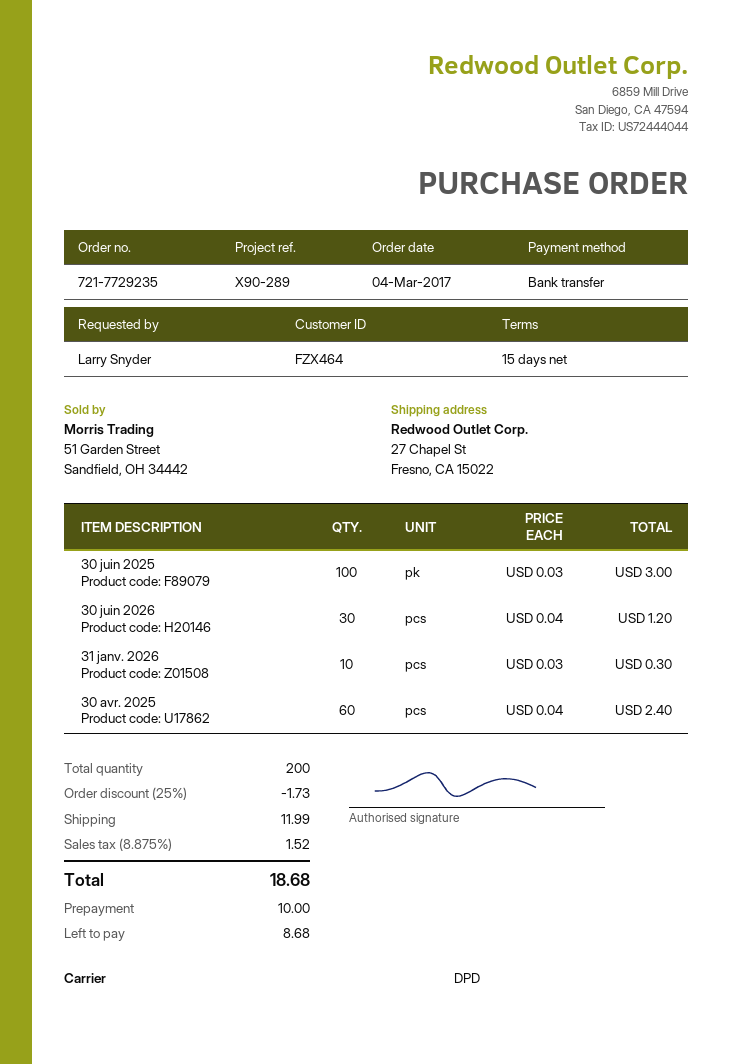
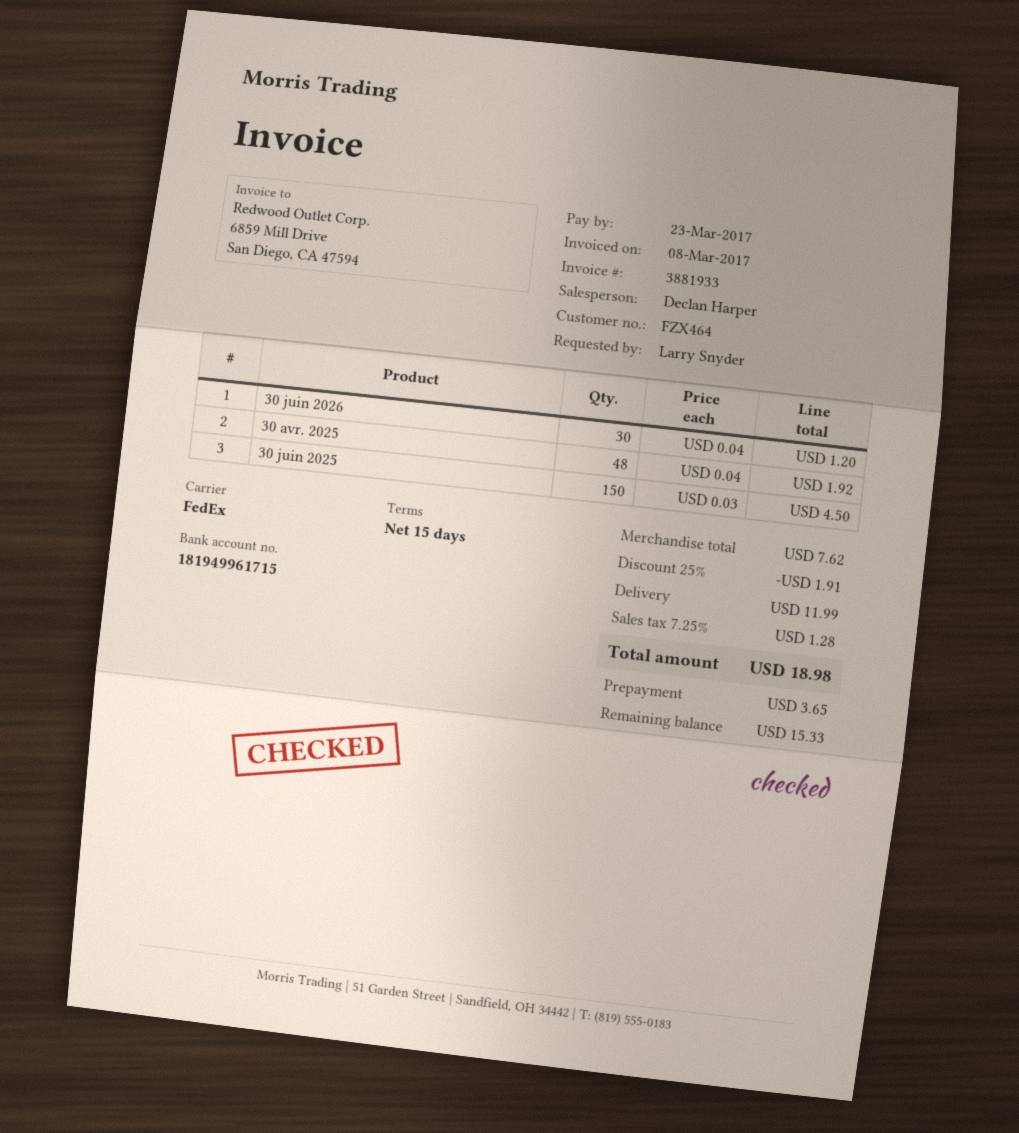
shipping method: DPD -> FedEx
30 juin 2025: 100 x 0.03 = 3.00 -> 150 x 0.03 = 4.50
31 janv. 2026: 10 x 0.03 = 0.30 -> none
30 avr. 2025: 60 x 0.04 = 2.40 -> 48 x 0.04 = 1.92
discount: 25% = 1.73 -> 25% = 1.91
tax: 8.875% = 1.52 -> 7.25% = 1.28
total: 18.68 -> 18.98
deposit: 10.00 -> 3.65
balance: 8.68 -> 15.33

